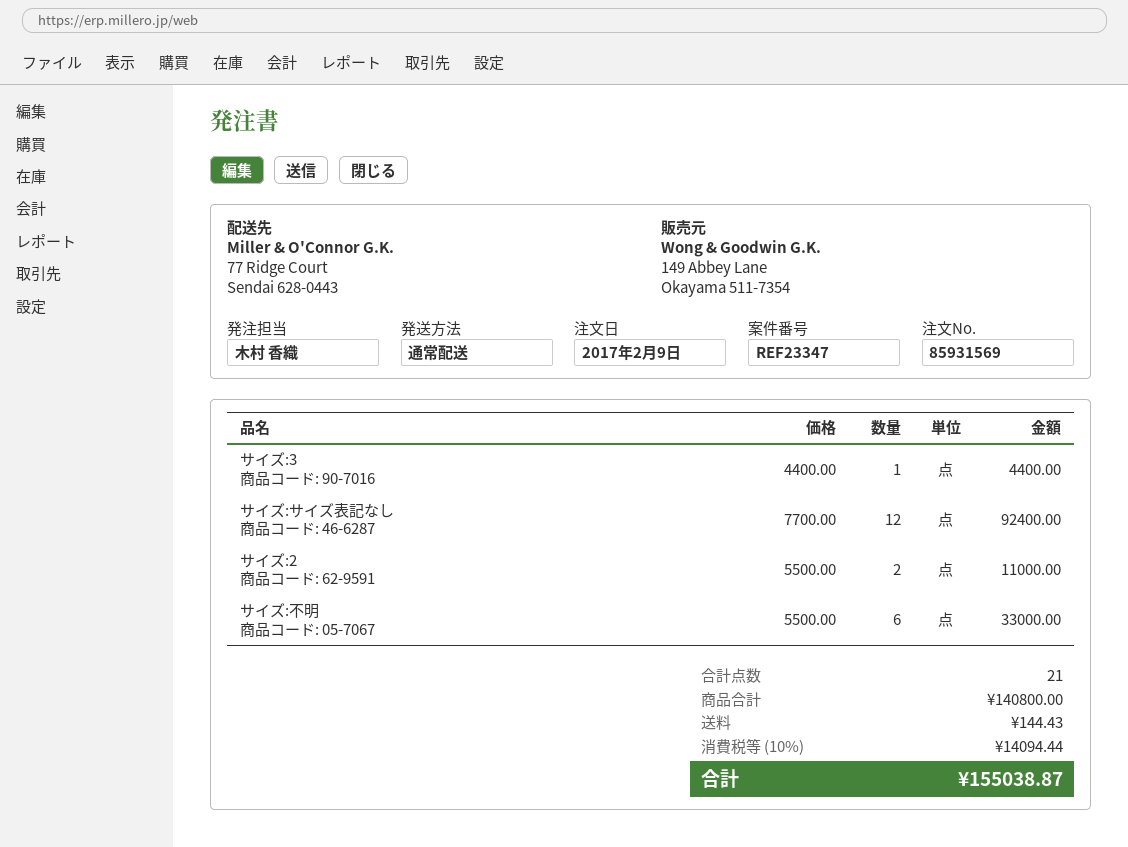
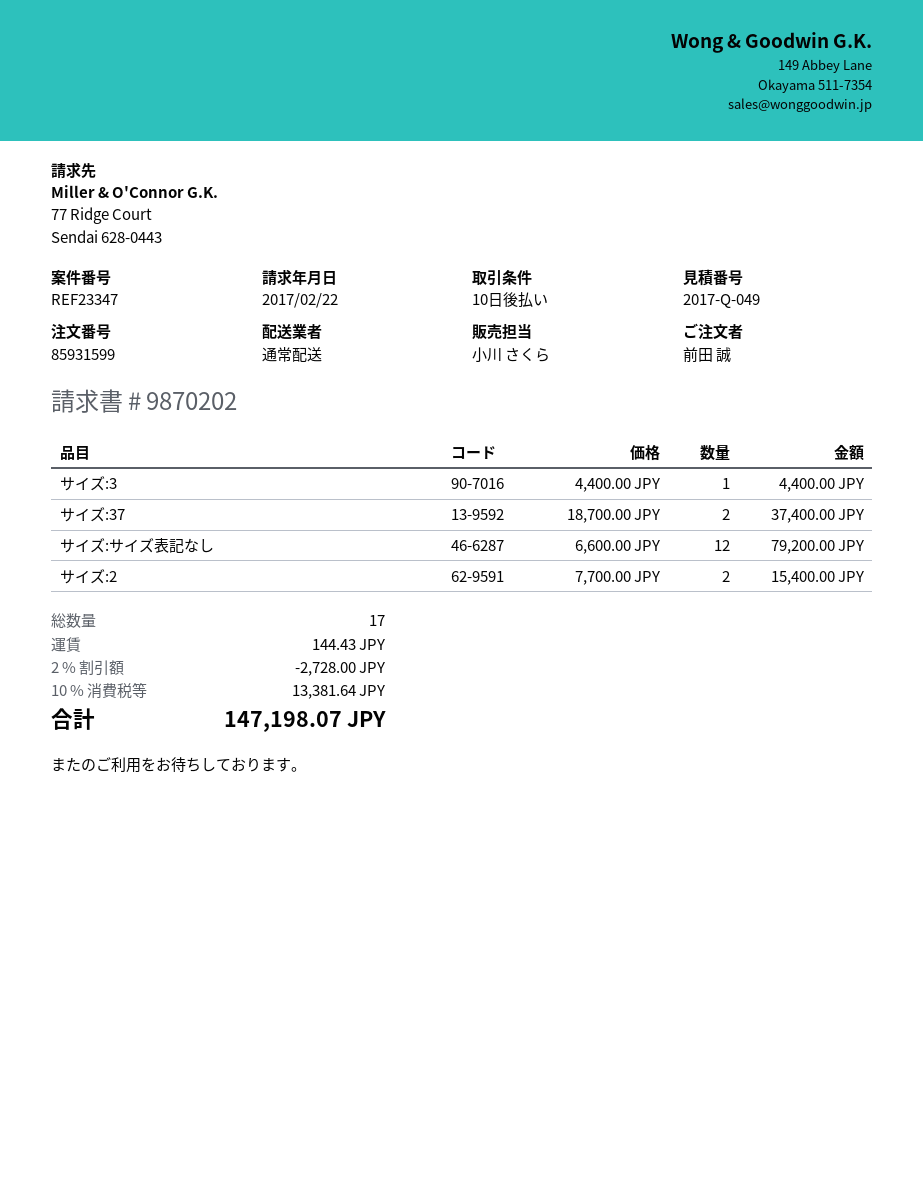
order number: 85931569 -> 85931599
ordered by: 木村 香織 -> 前田 誠
サイズ:サイズ表記なし: 12 x 7700.00 = 92400.00 -> 12 x 6600.00 = 79200.00
サイズ:2: 2 x 5500.00 = 11000.00 -> 2 x 7700.00 = 15400.00
サイズ:不明: 6 x 5500.00 = 33000.00 -> none
サイズ:37: none -> 2 x 18700.00 = 37400.00
total quantity: 21 -> 17
discount: none -> 2% = 2728.00
tax: 10% = 14094.44 -> 10% = 13381.64
total: 155038.87 -> 147198.07

